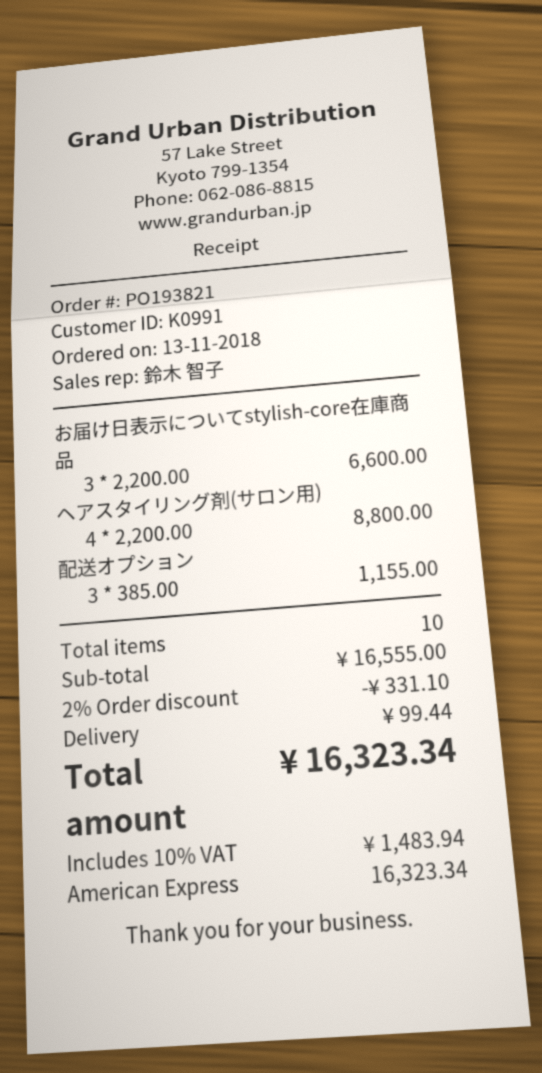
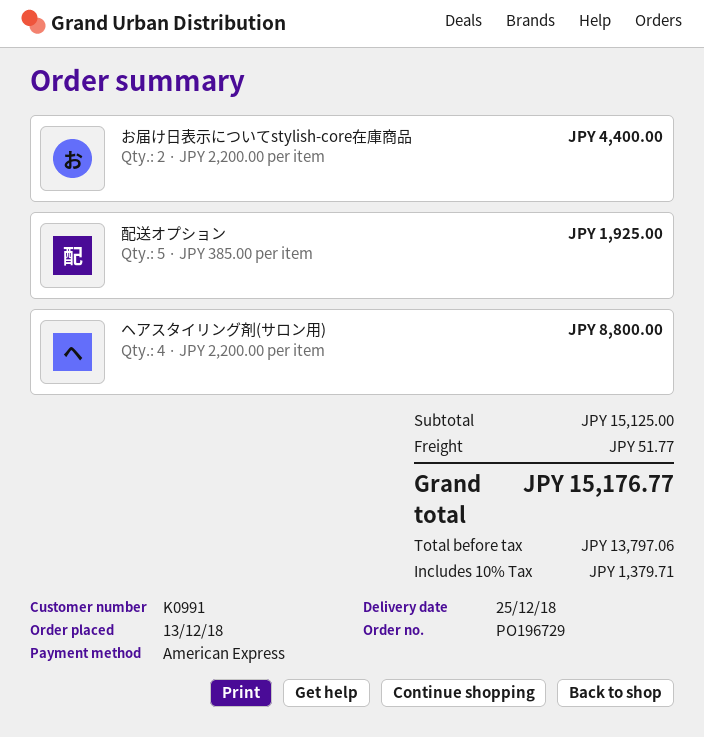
order number: PO193821 -> PO196729
order date: 2018-11-13 -> 2018-12-13
お届け日表示についてstylish-core在庫商品: 3 x 2200.00 = 6600.00 -> 2 x 2200.00 = 4400.00
配送オプション: 3 x 385.00 = 1155.00 -> 5 x 385.00 = 1925.00
subtotal: 16555.00 -> 15125.00
discount: 2% = 331.10 -> none
shipping: 99.44 -> 51.77
tax: 10% = 1483.94 -> 10% = 1379.71
total: 16323.34 -> 15176.77

